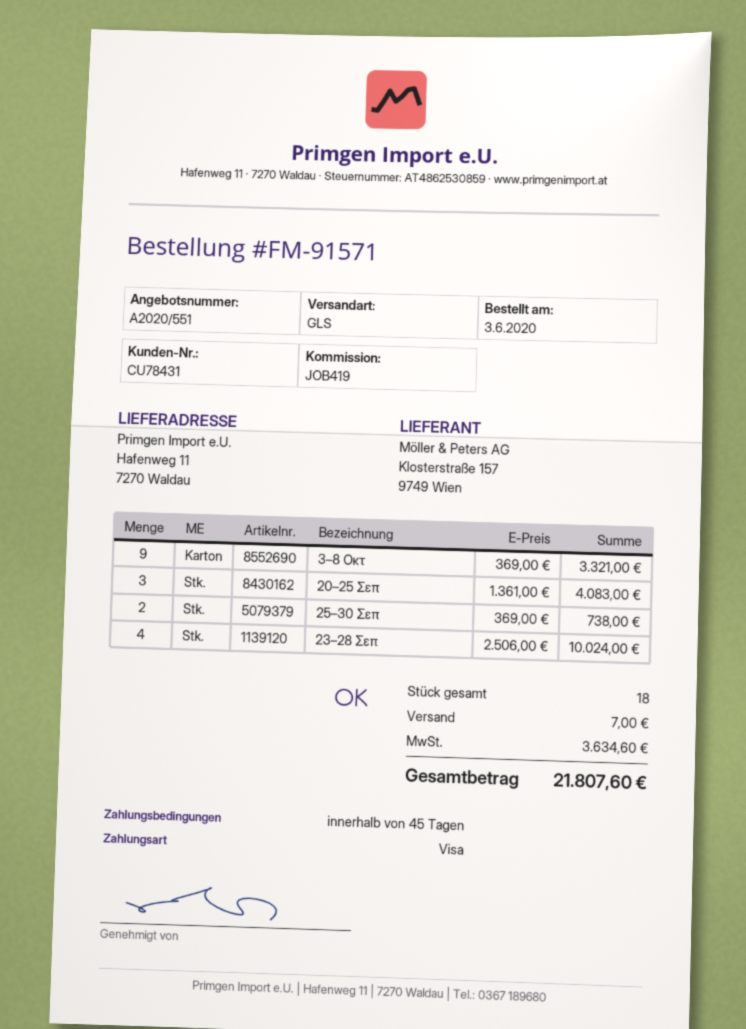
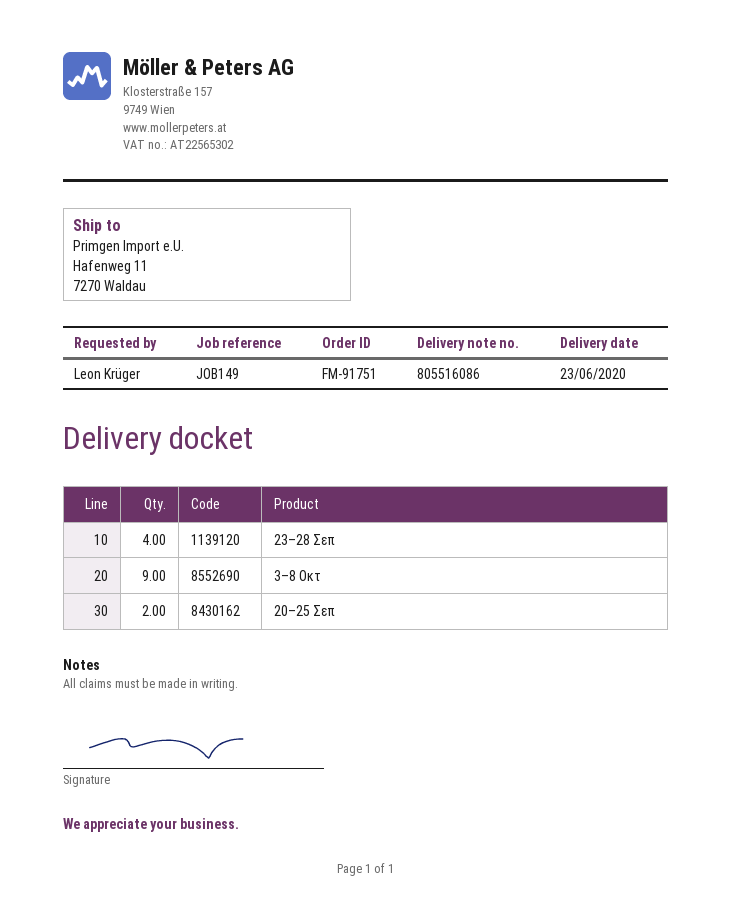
order number: FM-91571 -> FM-91751
reference: JOB419 -> JOB149
20–25 Σεπ: 3 -> 2
25–30 Σεπ: 2 -> none

